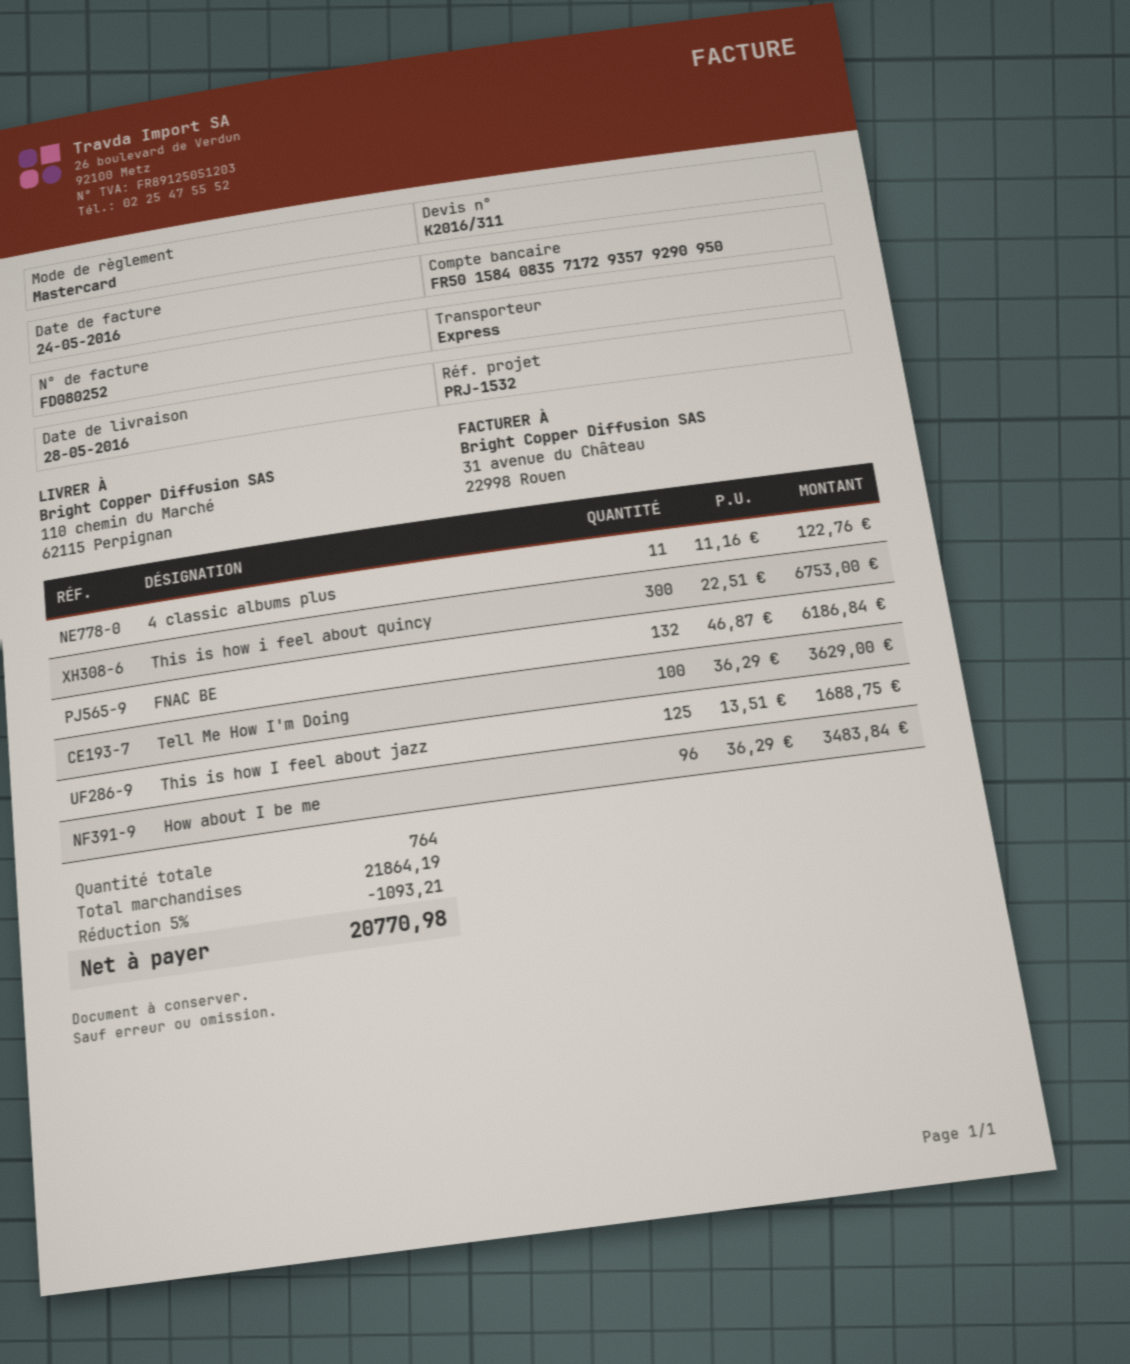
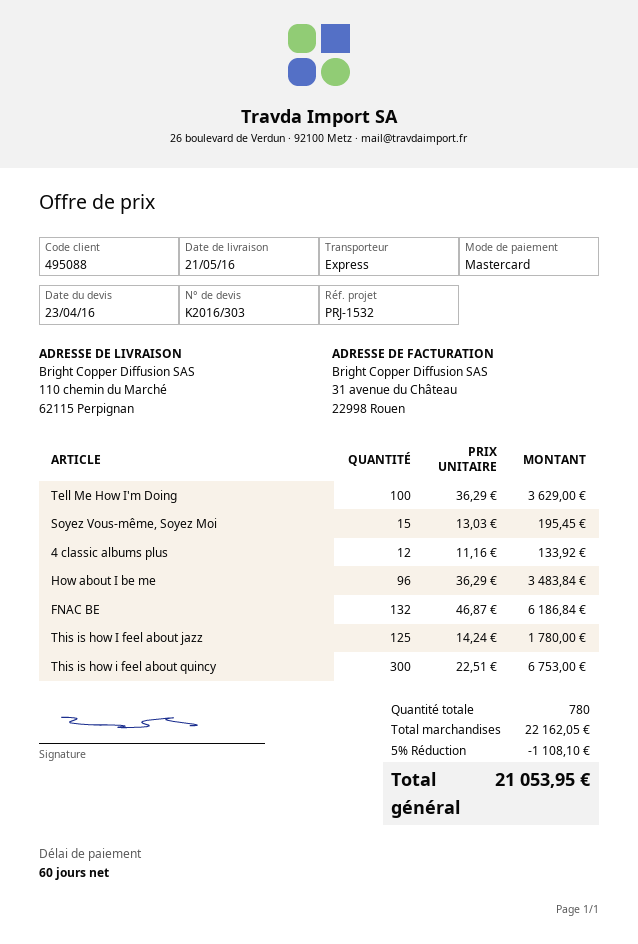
quote number: K2016/311 -> K2016/303
delivery date: 2016-05-28 -> 2016-05-21
4 classic albums plus: 11 x 11.16 = 122.76 -> 12 x 11.16 = 133.92
This is how I feel about jazz: 125 x 13.51 = 1688.75 -> 125 x 14.24 = 1780.00
Soyez Vous-même, Soyez Moi: none -> 15 x 13.03 = 195.45
total quantity: 764 -> 780
subtotal: 21864.19 -> 22162.05
discount: 5% = 1093.21 -> 5% = 1108.10
total: 20770.98 -> 21053.95

